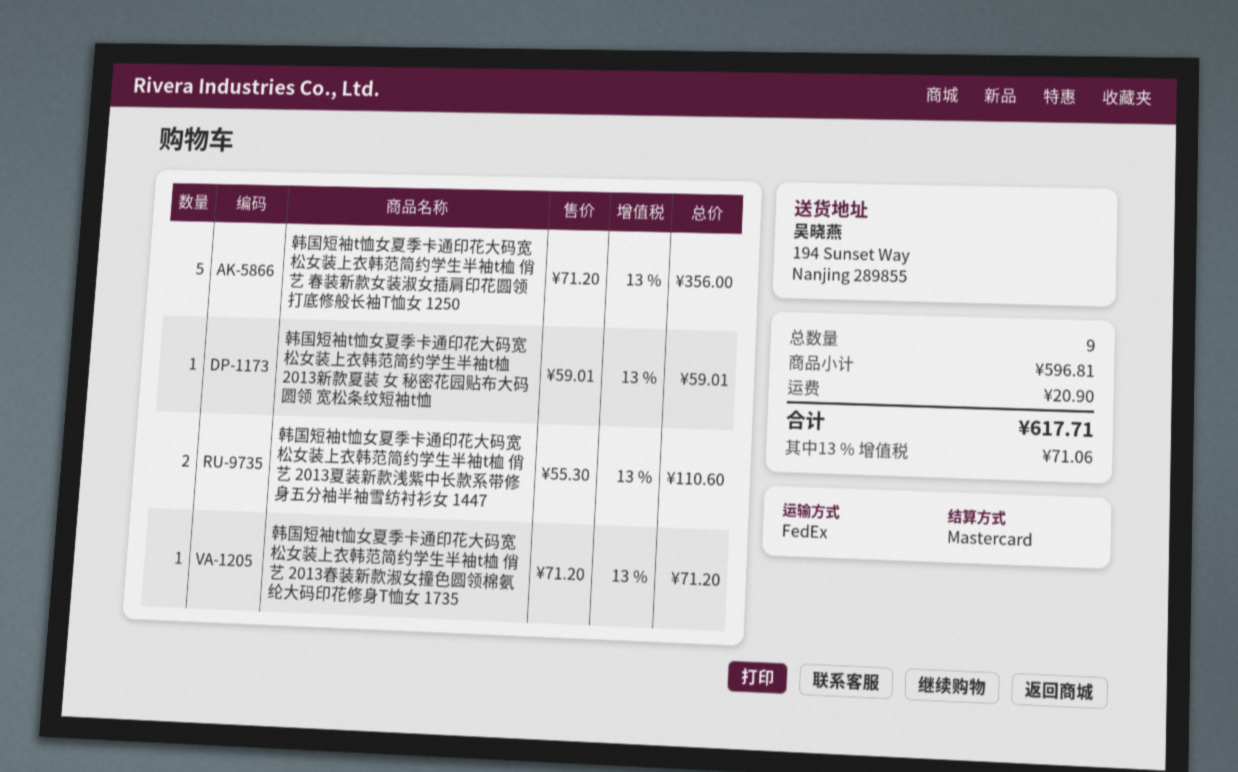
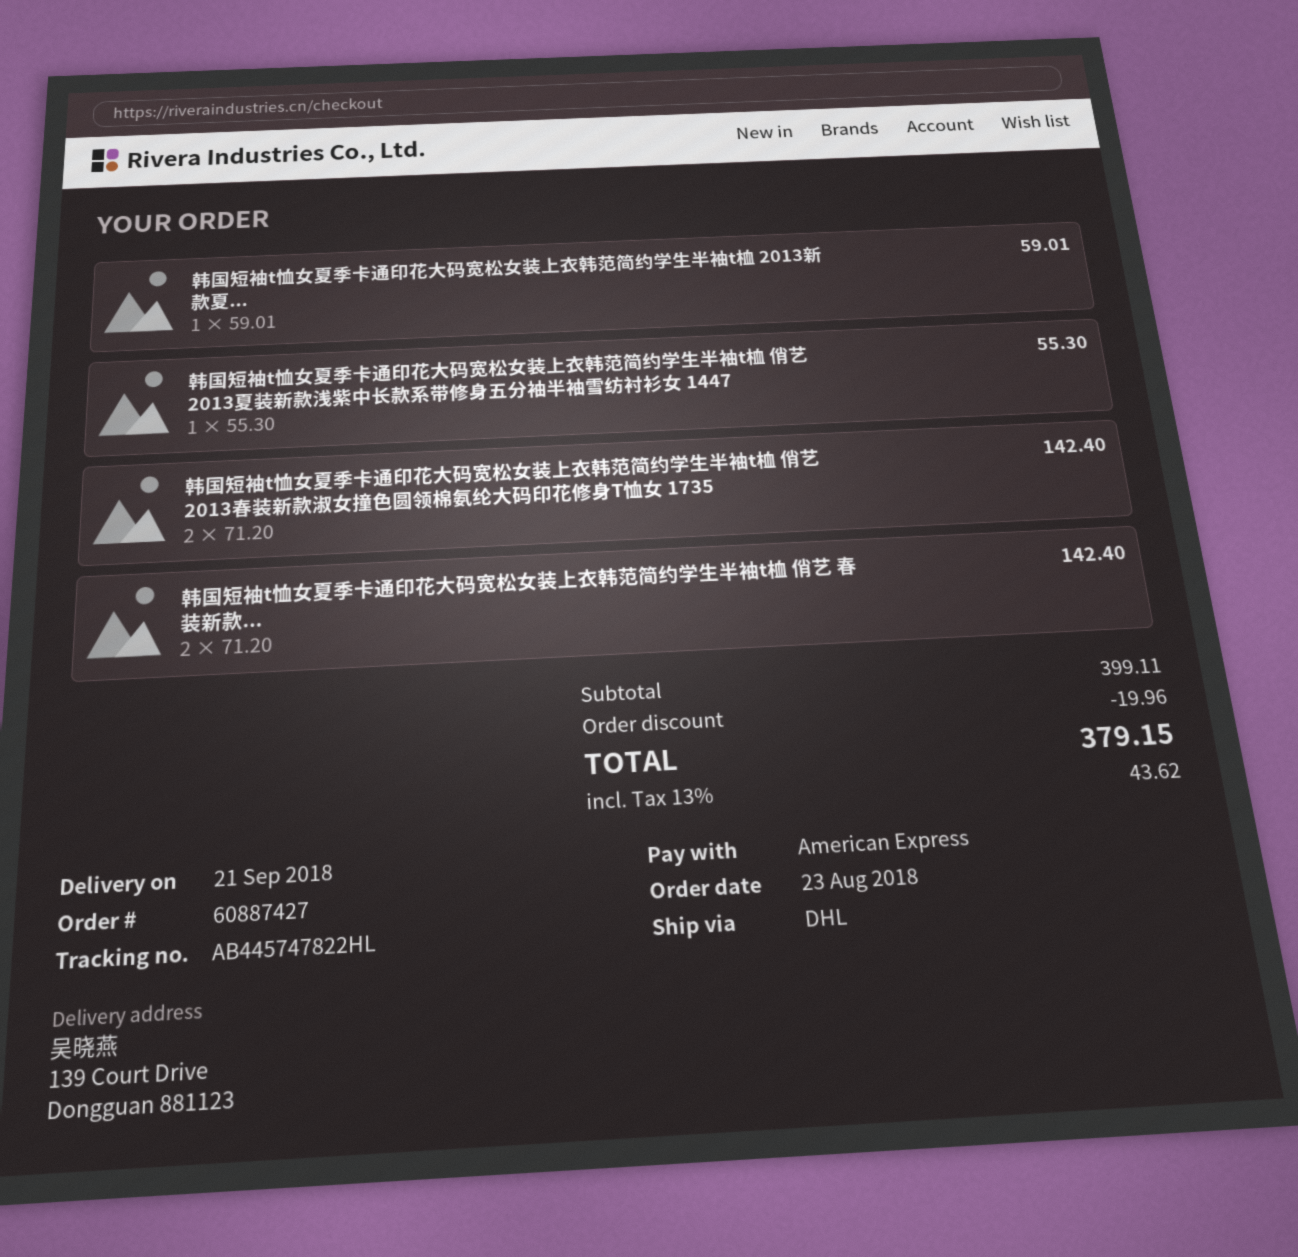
payment method: Mastercard -> American Express
shipping method: FedEx -> DHL
ship to: 194 Sunset Way, Nanjing 289855 -> 139 Court Drive, Dongguan 881123
韩国短袖t恤女夏季卡通印花大码宽松女装上衣韩范简约学生半袖t桖 俏艺 春装新款女装淑女插肩印花圆领打底修般长袖T恤女 1250: 5 x 71.20 = 356.00 -> 2 x 71.20 = 142.40
韩国短袖t恤女夏季卡通印花大码宽松女装上衣韩范简约学生半袖t桖 俏艺 2013夏装新款浅紫中长款系带修身五分袖半袖雪纺衬衫女 1447: 2 x 55.30 = 110.60 -> 1 x 55.30 = 55.30
韩国短袖t恤女夏季卡通印花大码宽松女装上衣韩范简约学生半袖t桖 俏艺 2013春装新款淑女撞色圆领棉氨纶大码印花修身T恤女 1735: 1 x 71.20 = 71.20 -> 2 x 71.20 = 142.40
subtotal: 596.81 -> 399.11
discount: none -> 19.96
shipping: 20.90 -> none
tax: 13% = 71.06 -> 13% = 43.62
total: 617.71 -> 379.15

